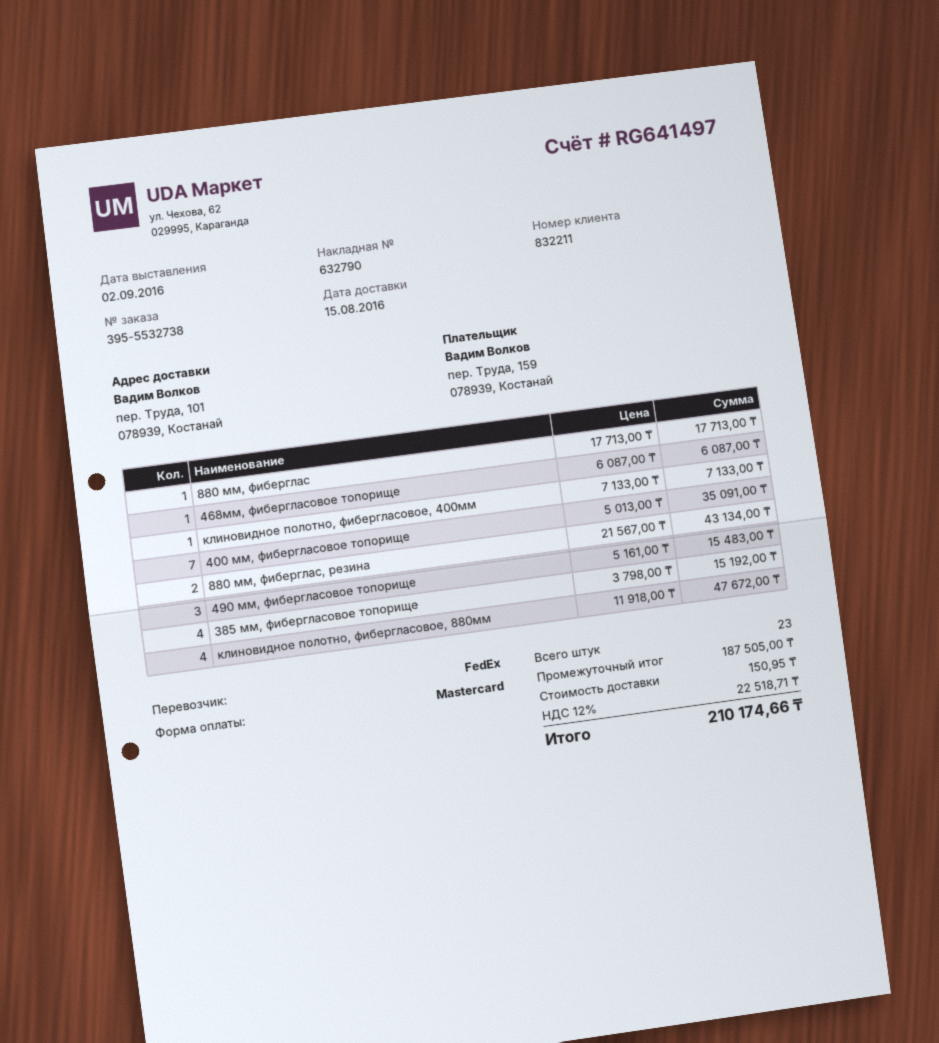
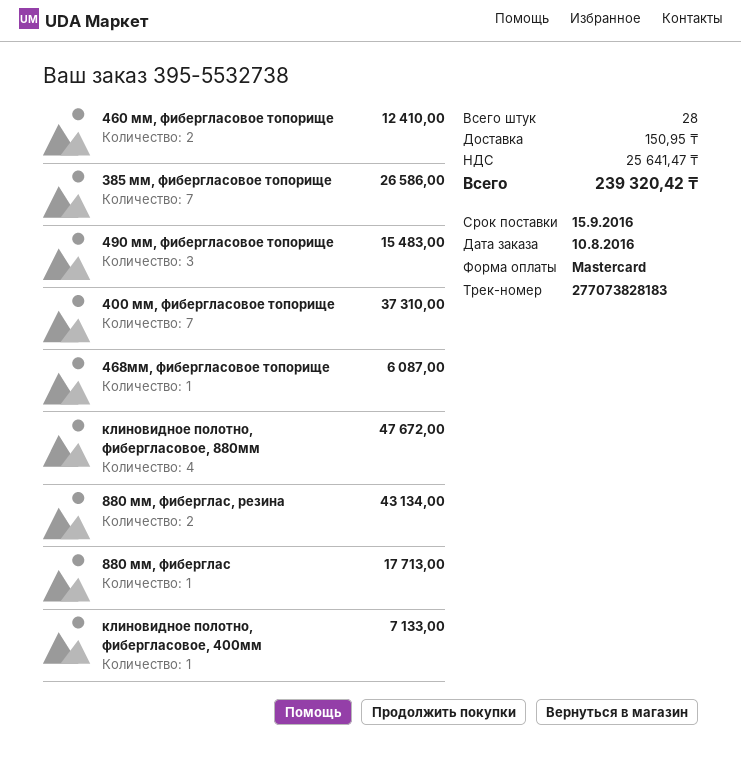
delivery date: 2016-08-15 -> 2016-09-15
400 мм, фибергласовое топорище: 7 for 35091.00 -> 7 for 37310.00
385 мм, фибергласовое топорище: 4 for 15192.00 -> 7 for 26586.00
460 мм, фибергласовое топорище: none -> 2 for 12410.00
total quantity: 23 -> 28
tax: 22518.71 -> 25641.47
total: 210174.66 -> 239320.42

